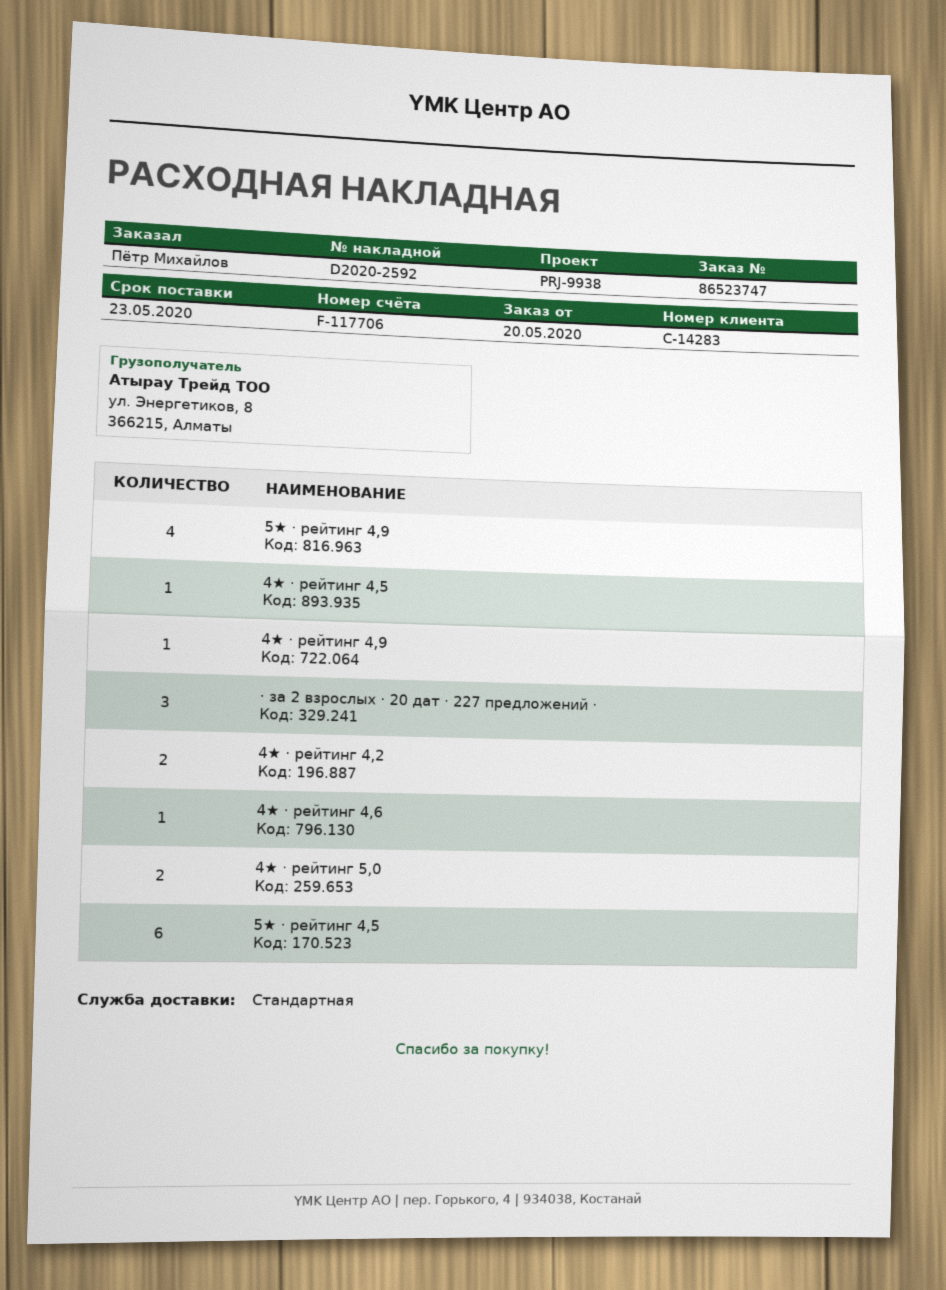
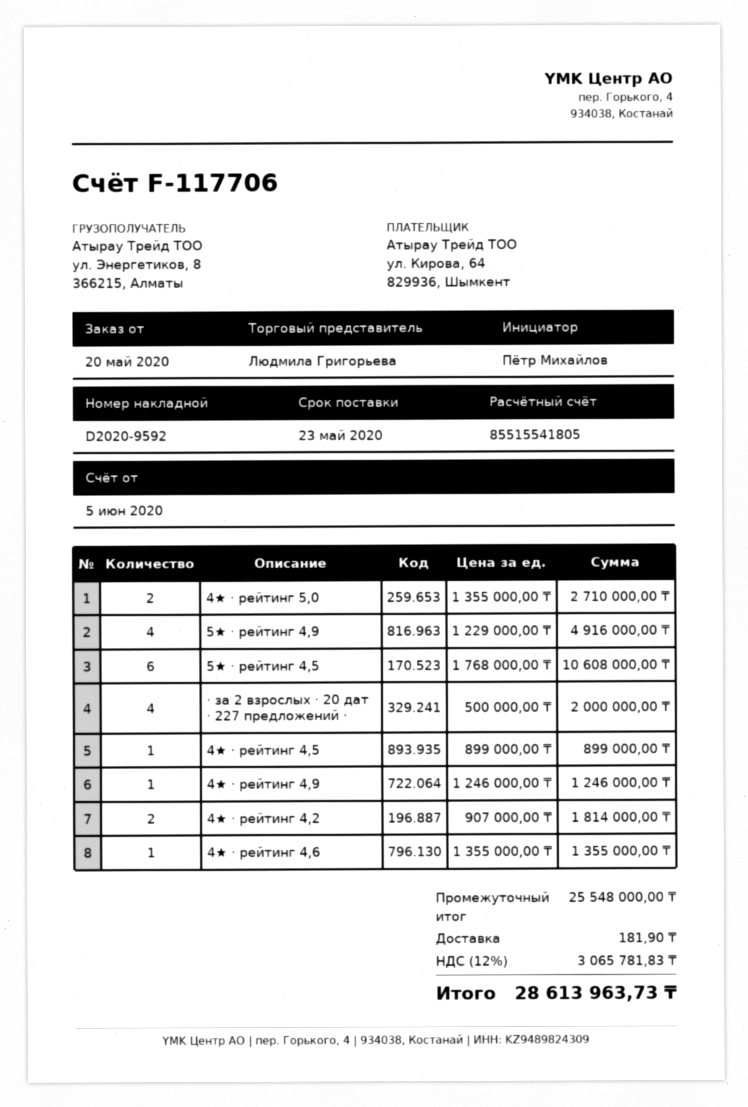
delivery note number: D2020-2592 -> D2020-9592
· за 2 взрослых · 20 дат · 227 предложений ·: 3 -> 4

